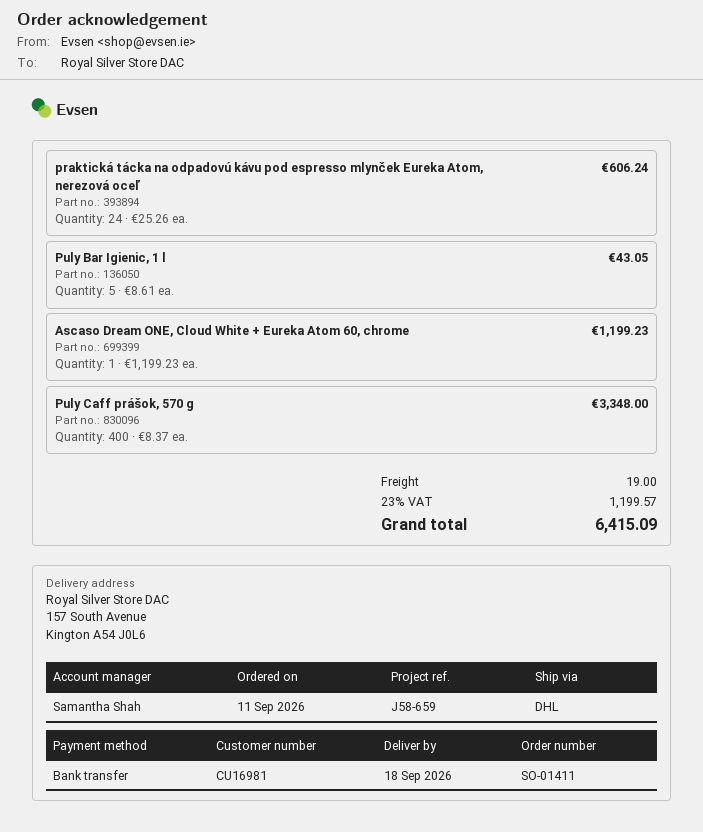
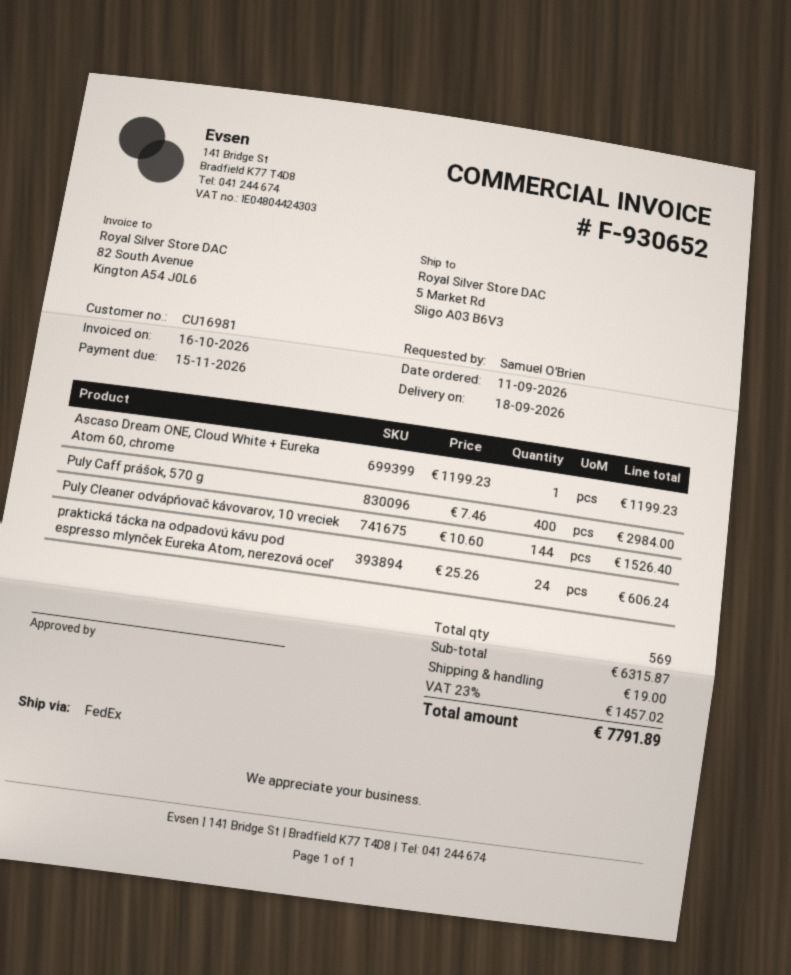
shipping method: DHL -> FedEx
ship to: 157 South Avenue, Kington A54 J0L6 -> 5 Market Rd, Sligo A03 B6V3
Puly Bar Igienic, 1 l: 5 x 8.61 = 43.05 -> none
Puly Caff prášok, 570 g: 400 x 8.37 = 3348.00 -> 400 x 7.46 = 2984.00
Puly Cleaner odvápňovač kávovarov, 10 vreciek: none -> 144 x 10.60 = 1526.40
tax: 23% = 1199.57 -> 23% = 1457.02
total: 6415.09 -> 7791.89

